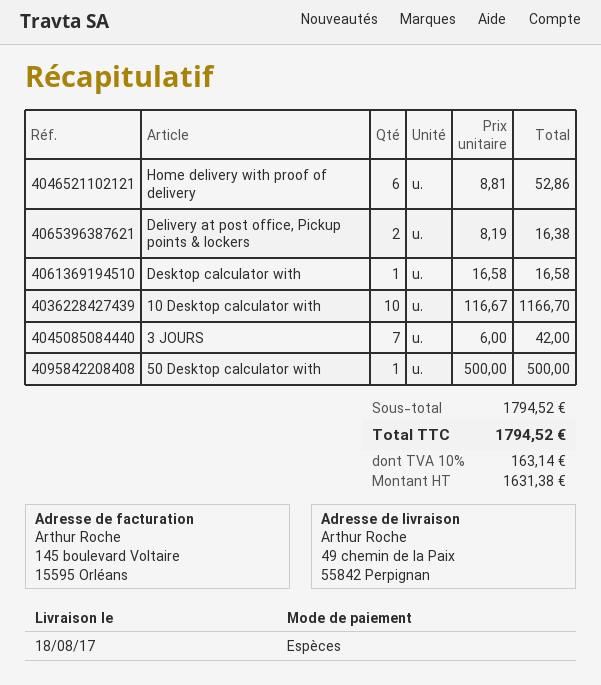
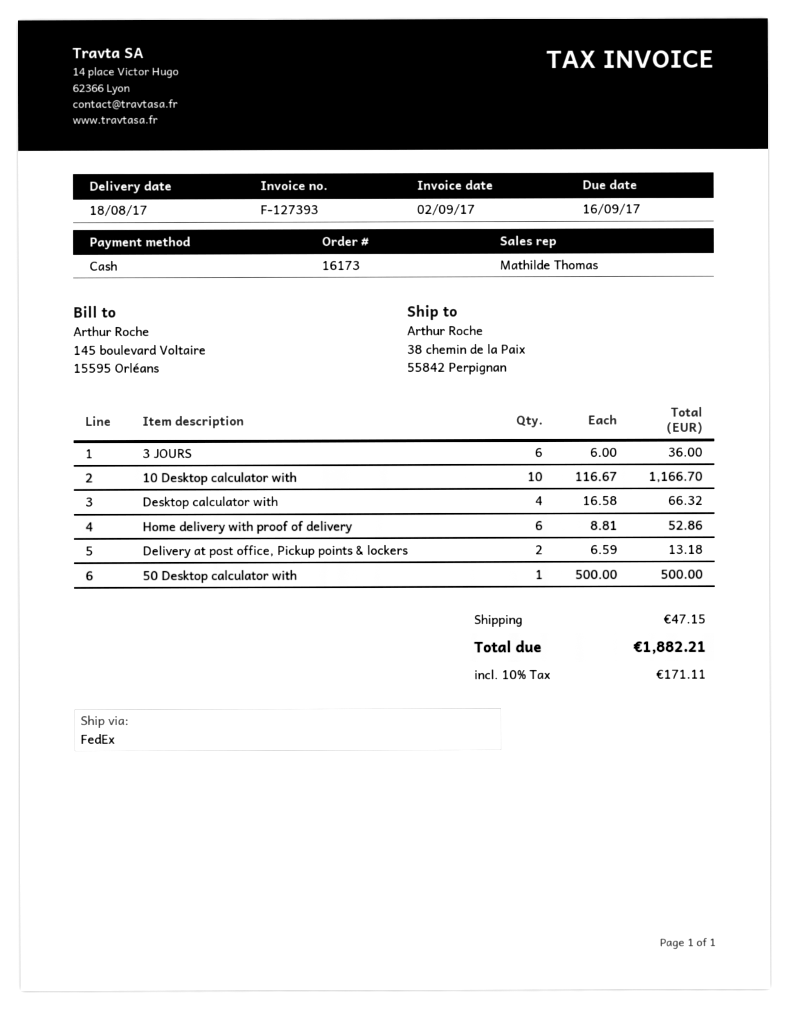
ship to: 49 chemin de la Paix, 55842 Perpignan -> 38 chemin de la Paix, 55842 Perpignan
Delivery at post office, Pickup points & lockers: 2 x 8.19 = 16.38 -> 2 x 6.59 = 13.18
Desktop calculator with: 1 x 16.58 = 16.58 -> 4 x 16.58 = 66.32
3 JOURS: 7 x 6.00 = 42.00 -> 6 x 6.00 = 36.00
shipping: none -> 47.15
tax: 10% = 163.14 -> 10% = 171.11
total: 1794.52 -> 1882.21

